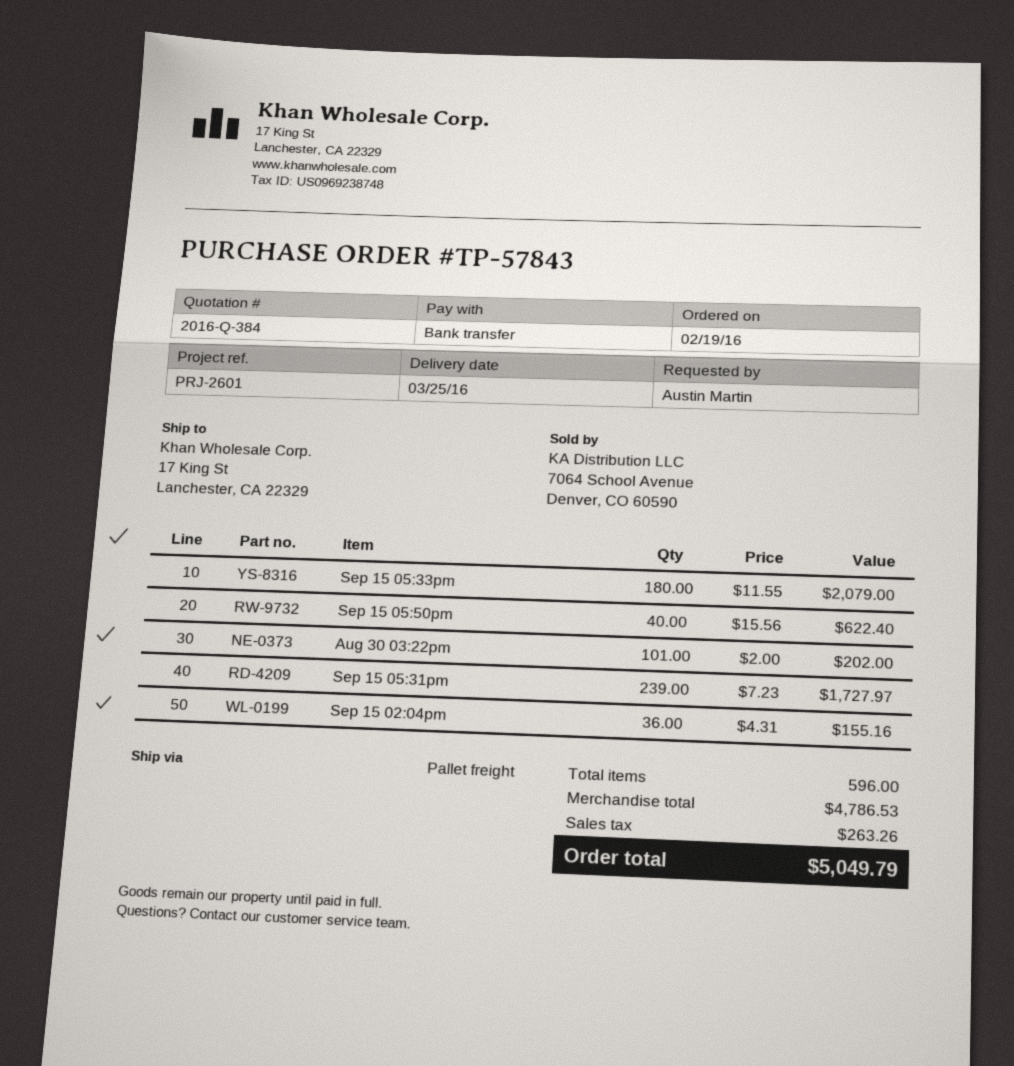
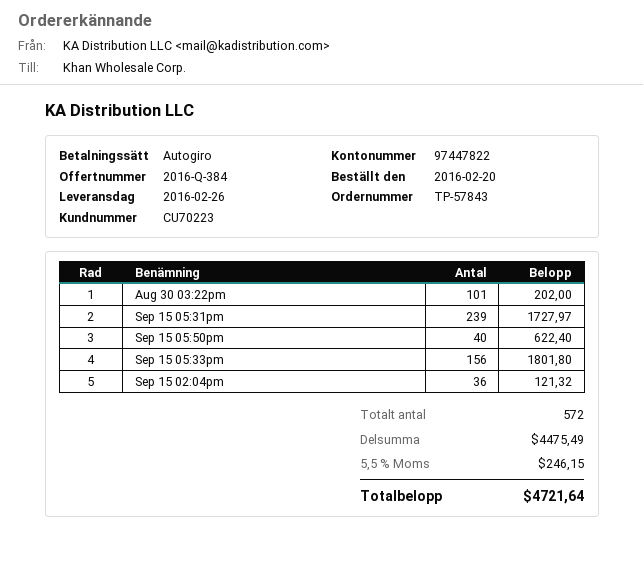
order date: 2016-02-19 -> 2016-02-20
delivery date: 2016-03-25 -> 2016-02-26
payment method: bank transfer -> direct debit
Sep 15 05:33pm: 180 for 2079.00 -> 156 for 1801.80
Sep 15 02:04pm: 36 for 155.16 -> 36 for 121.32
total quantity: 596 -> 572
subtotal: 4786.53 -> 4475.49
tax: 263.26 -> 246.15
total: 5049.79 -> 4721.64

